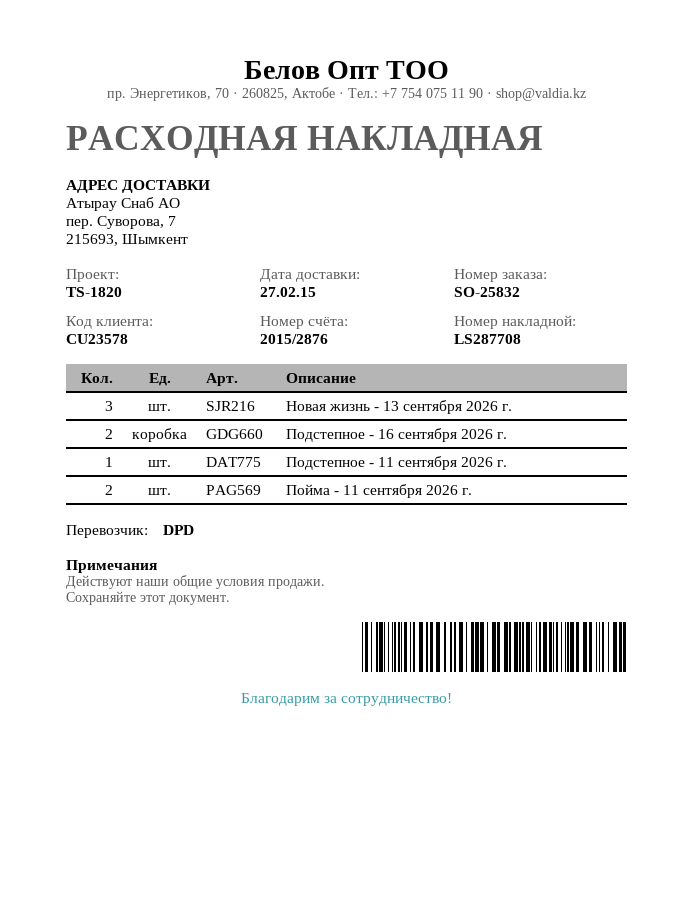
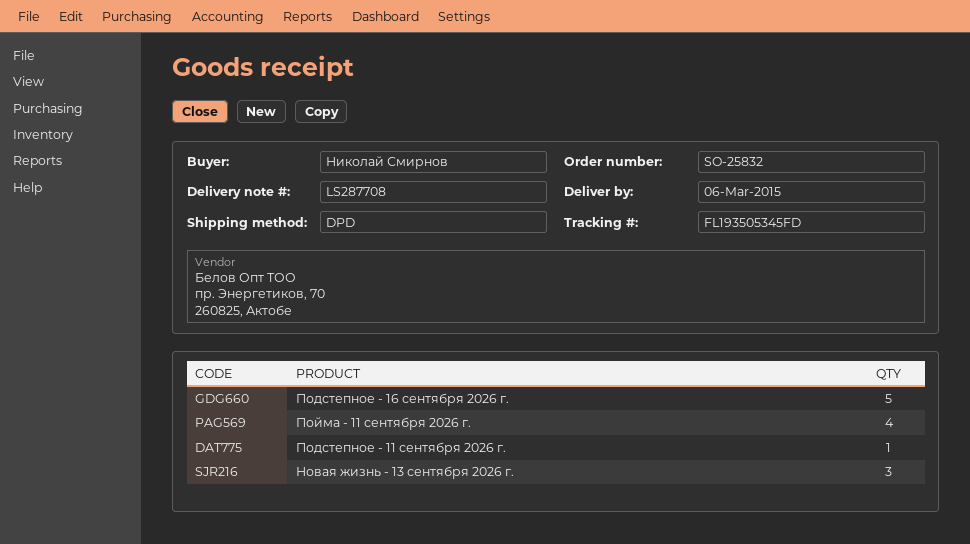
delivery date: 2015-02-27 -> 2015-03-06
Подстепное - 16 сентября 2026 г.: 2 -> 5
Пойма - 11 сентября 2026 г.: 2 -> 4

